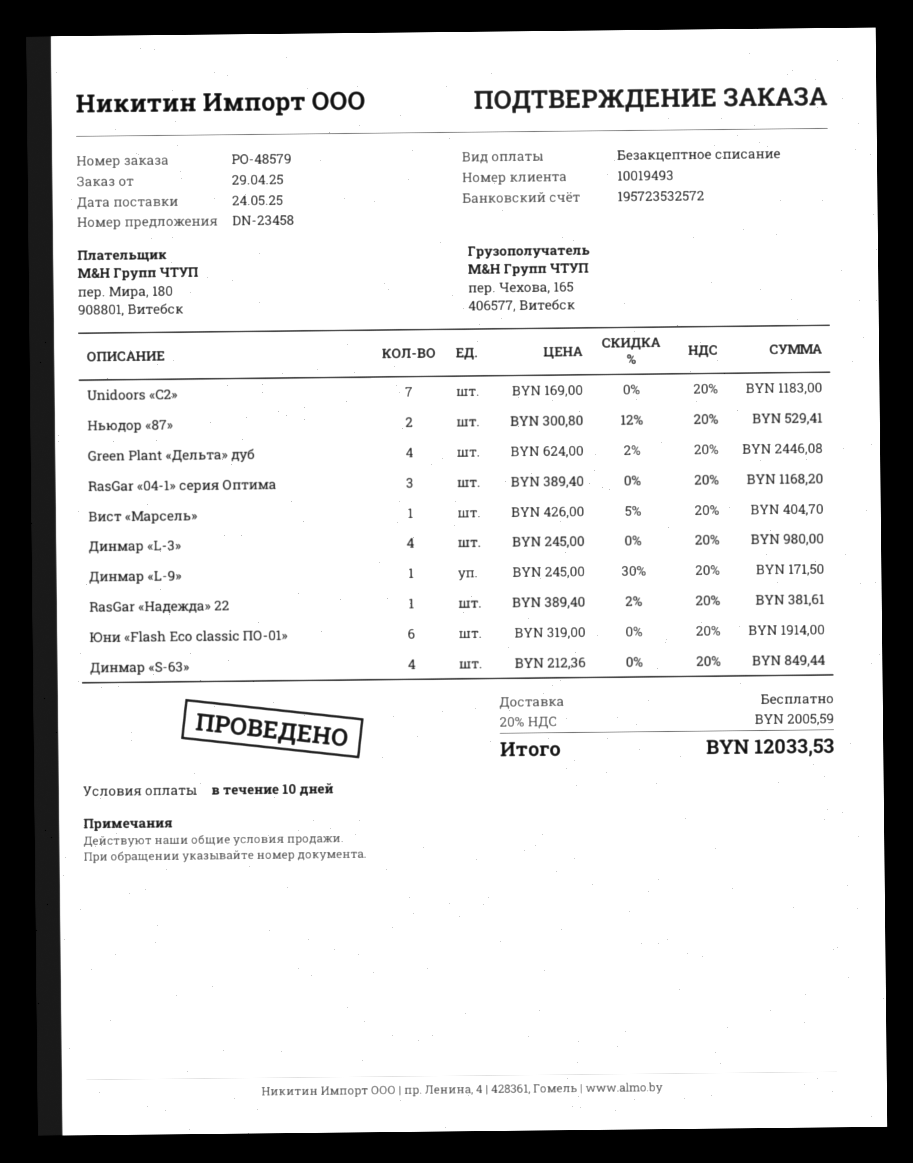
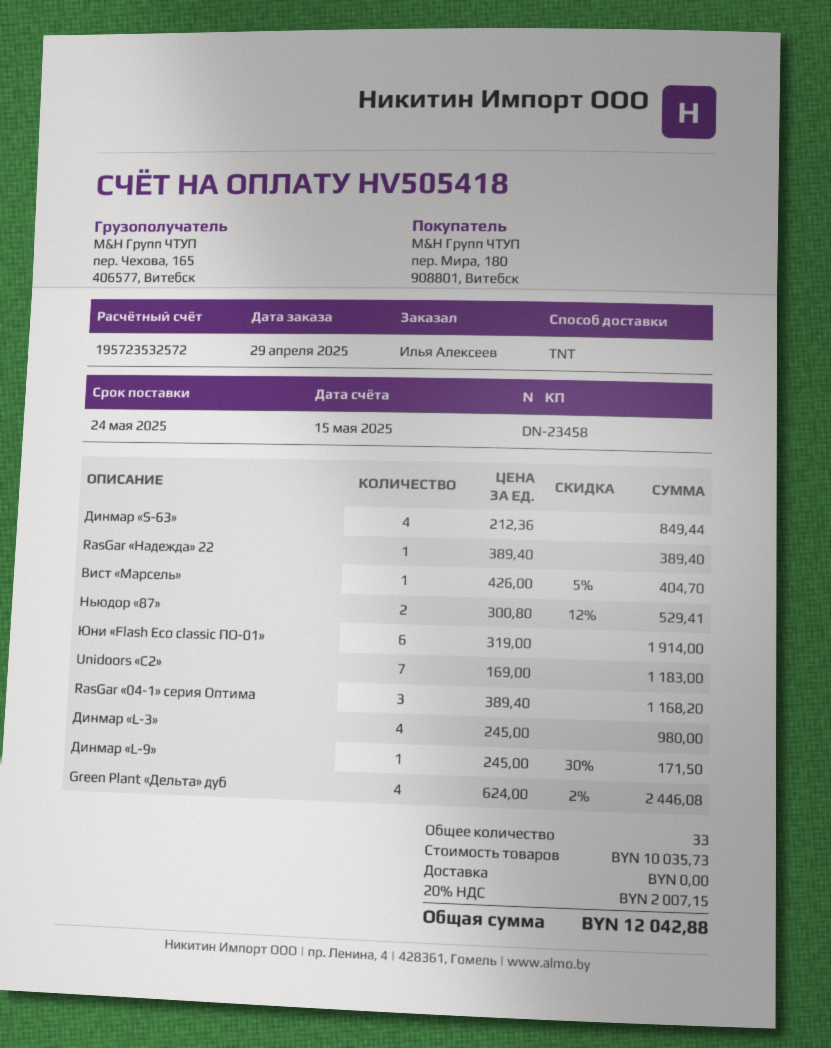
RasGar «Надежда» 22: 1 x 389.40 - 2% = 381.61 -> 1 x 389.40 = 389.40
tax: 20% = 2005.59 -> 20% = 2007.15
total: 12033.53 -> 12042.88

